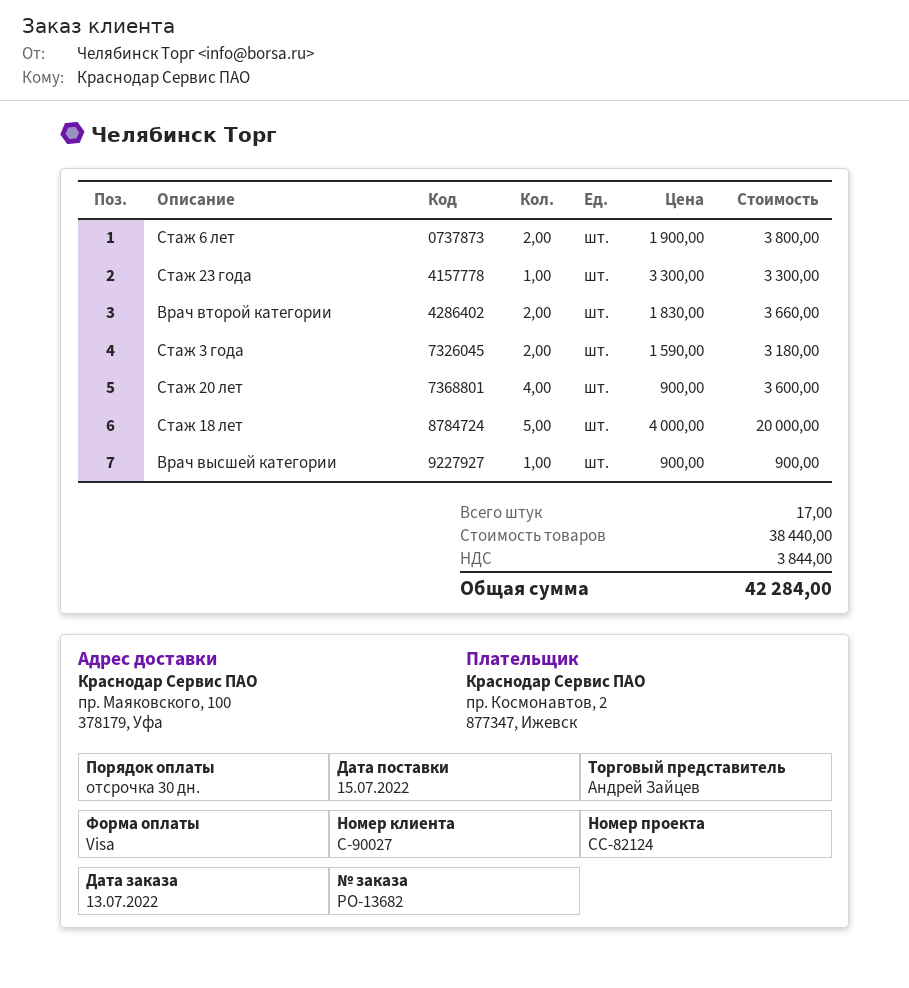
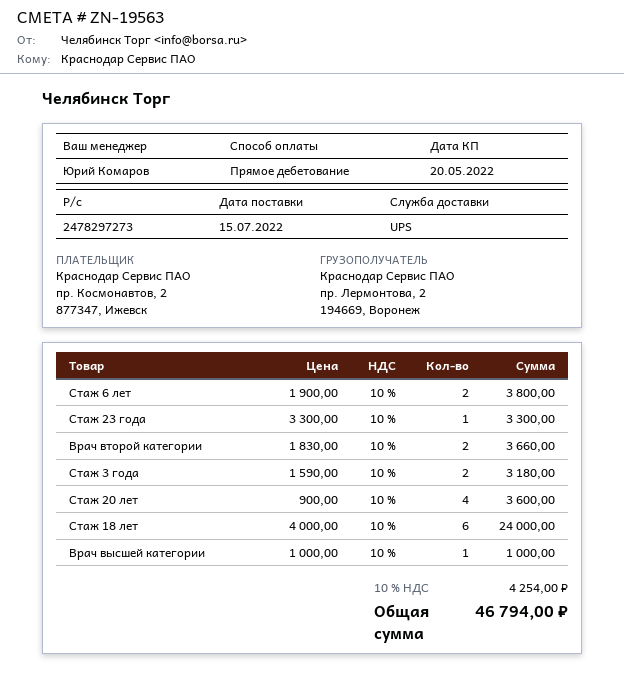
sales rep: Андрей Зайцев -> Юрий Комаров
payment method: Visa -> direct debit
ship to: пр. Маяковского, 100, 378179, Уфа -> пр. Лермонтова, 2, 194669, Воронеж
Стаж 18 лет: 5 x 4000.00 = 20000.00 -> 6 x 4000.00 = 24000.00
Врач высшей категории: 1 x 900.00 = 900.00 -> 1 x 1000.00 = 1000.00
tax: 3844.00 -> 4254.00
total: 42284.00 -> 46794.00

